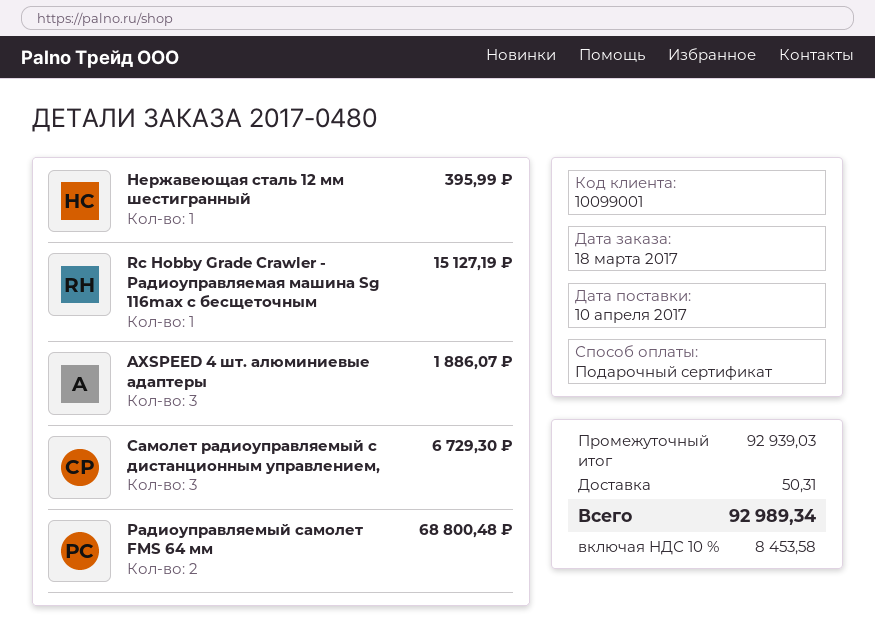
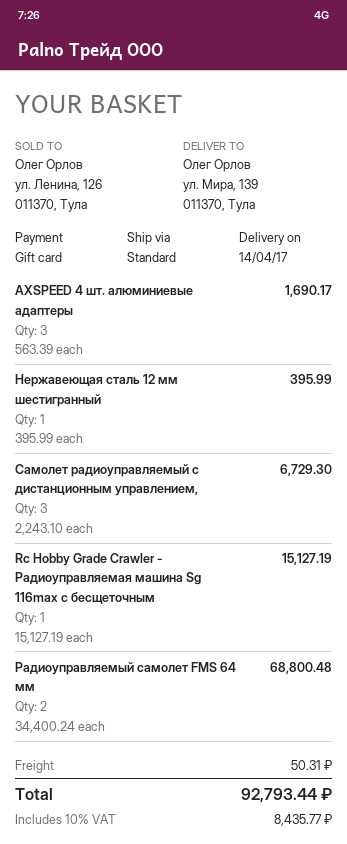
delivery date: 2017-04-10 -> 2017-04-14
AXSPEED 4 шт. алюминиевые адаптеры: 3 for 1886.07 -> 3 for 1690.17
tax: 10% = 8453.58 -> 10% = 8435.77
total: 92989.34 -> 92793.44

